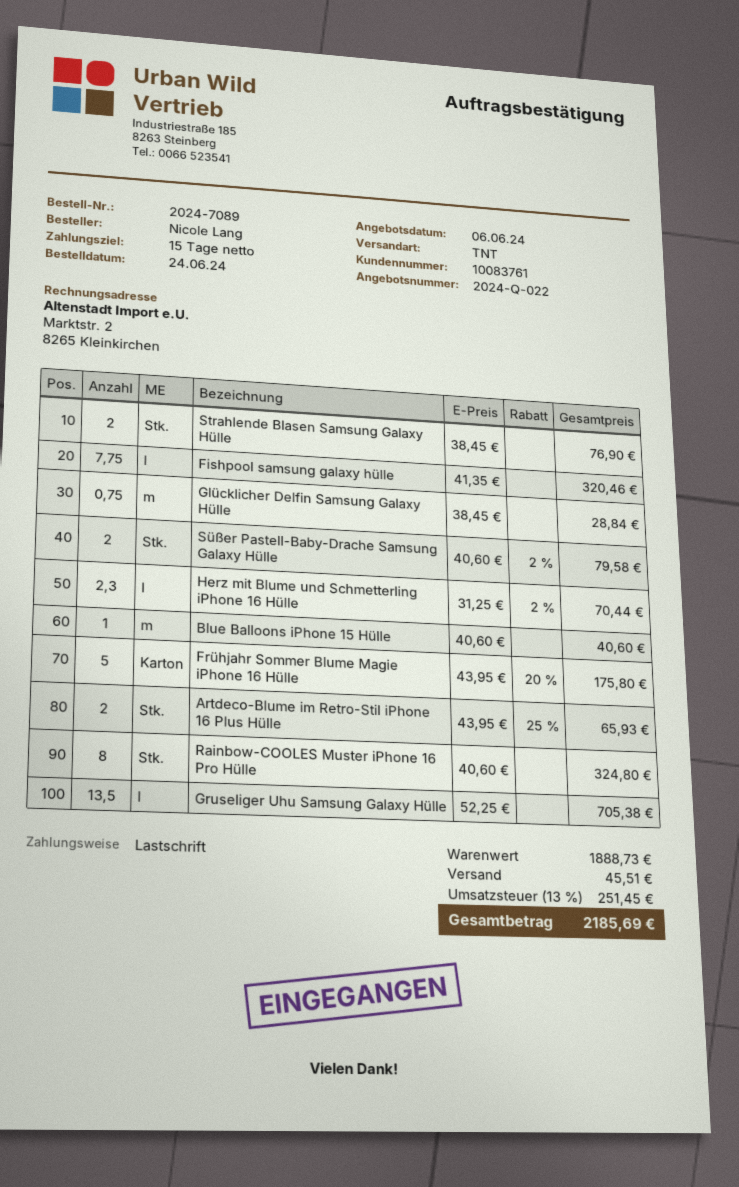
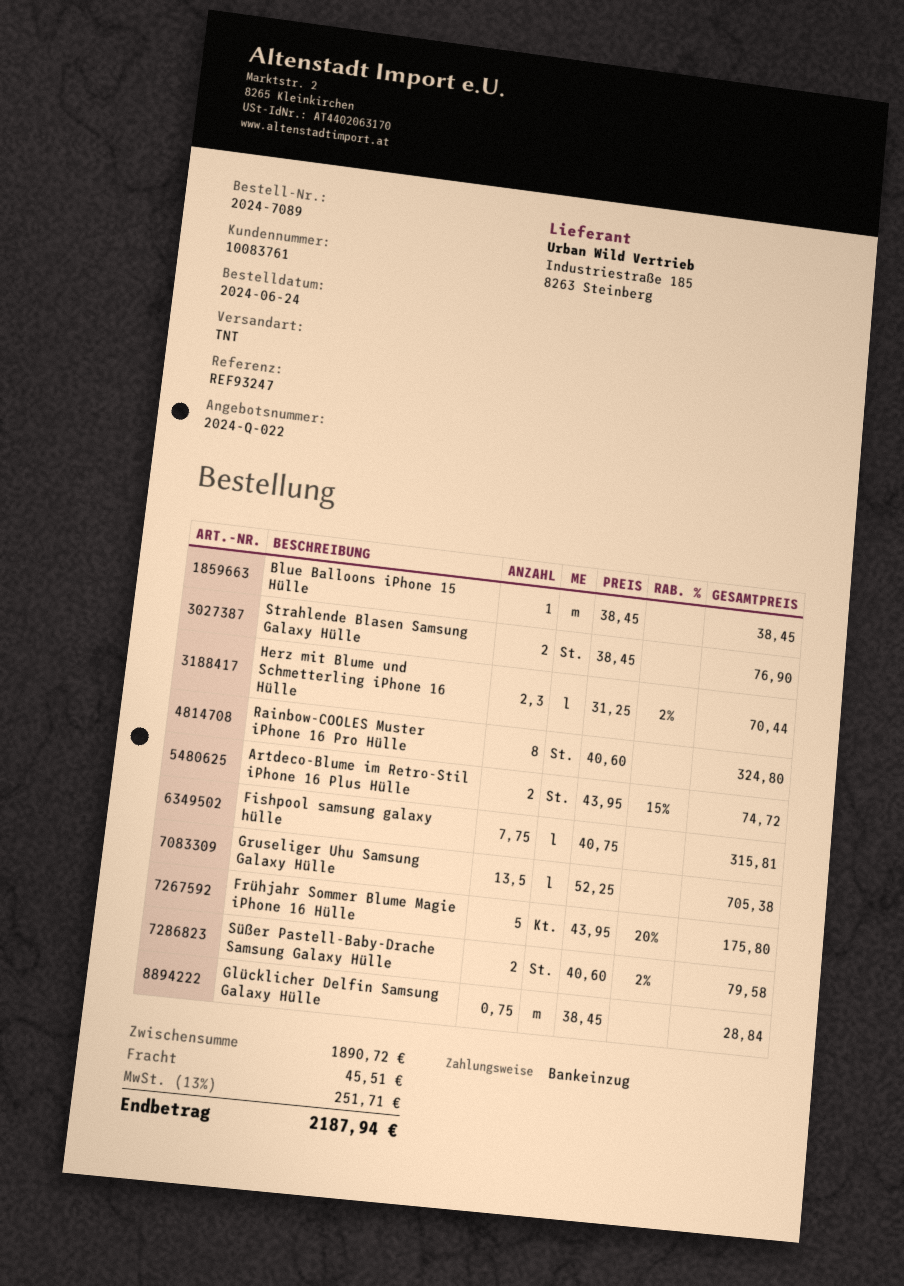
Fishpool samsung galaxy hülle: 7.75 x 41.35 = 320.46 -> 7.75 x 40.75 = 315.81
Blue Balloons iPhone 15 Hülle: 1 x 40.60 = 40.60 -> 1 x 38.45 = 38.45
Artdeco-Blume im Retro-Stil iPhone 16 Plus Hülle: 2 x 43.95 - 25% = 65.93 -> 2 x 43.95 - 15% = 74.72
subtotal: 1888.73 -> 1890.72
tax: 13% = 251.45 -> 13% = 251.71
total: 2185.69 -> 2187.94

